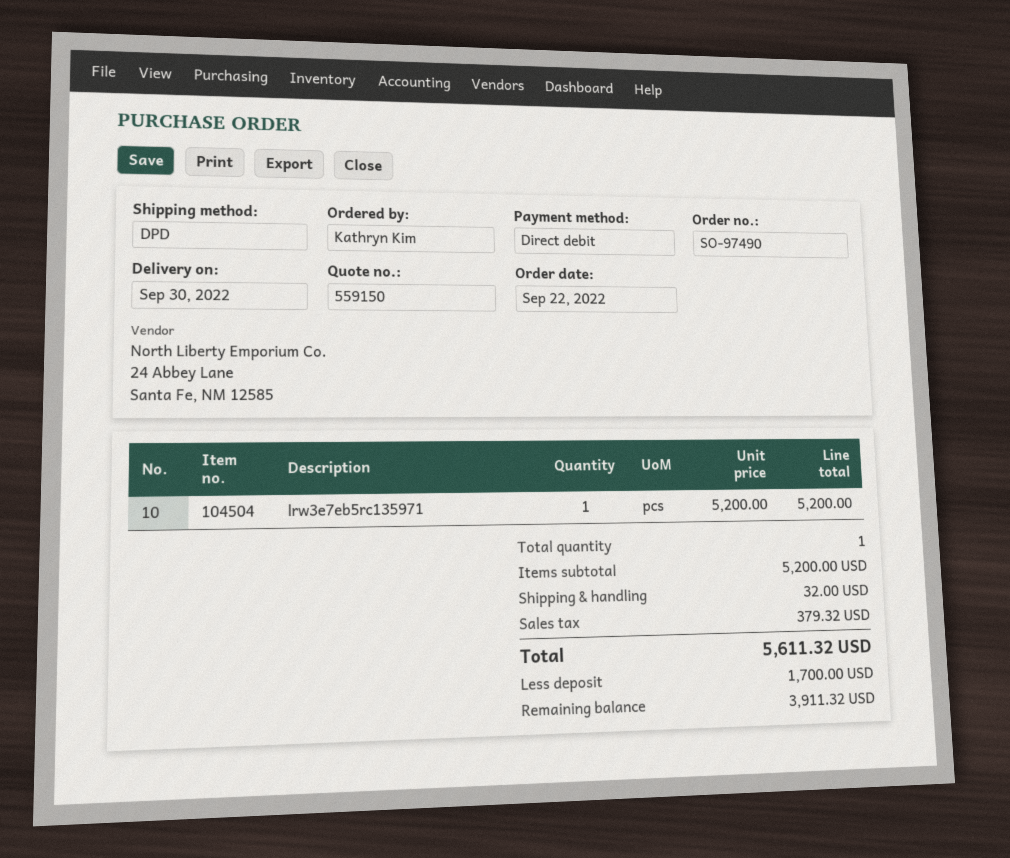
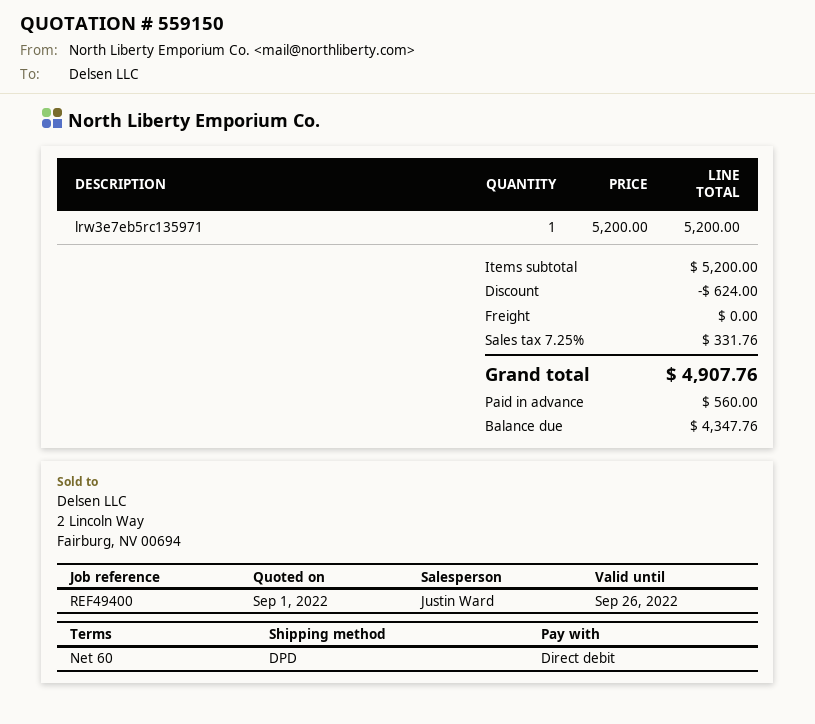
discount: none -> 624.00
shipping: 32.00 -> 0.00
tax: 379.32 -> 331.76
total: 5611.32 -> 4907.76
deposit: 1700.00 -> 560.00
balance: 3911.32 -> 4347.76

